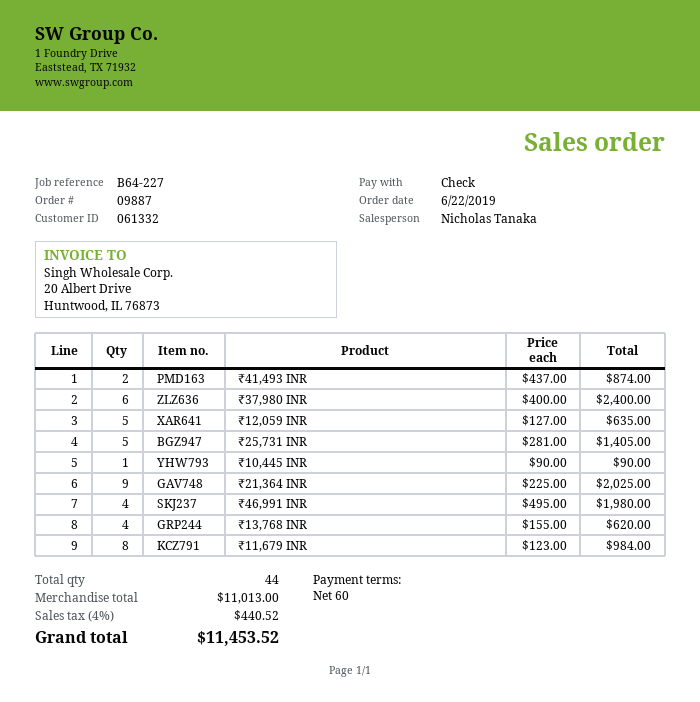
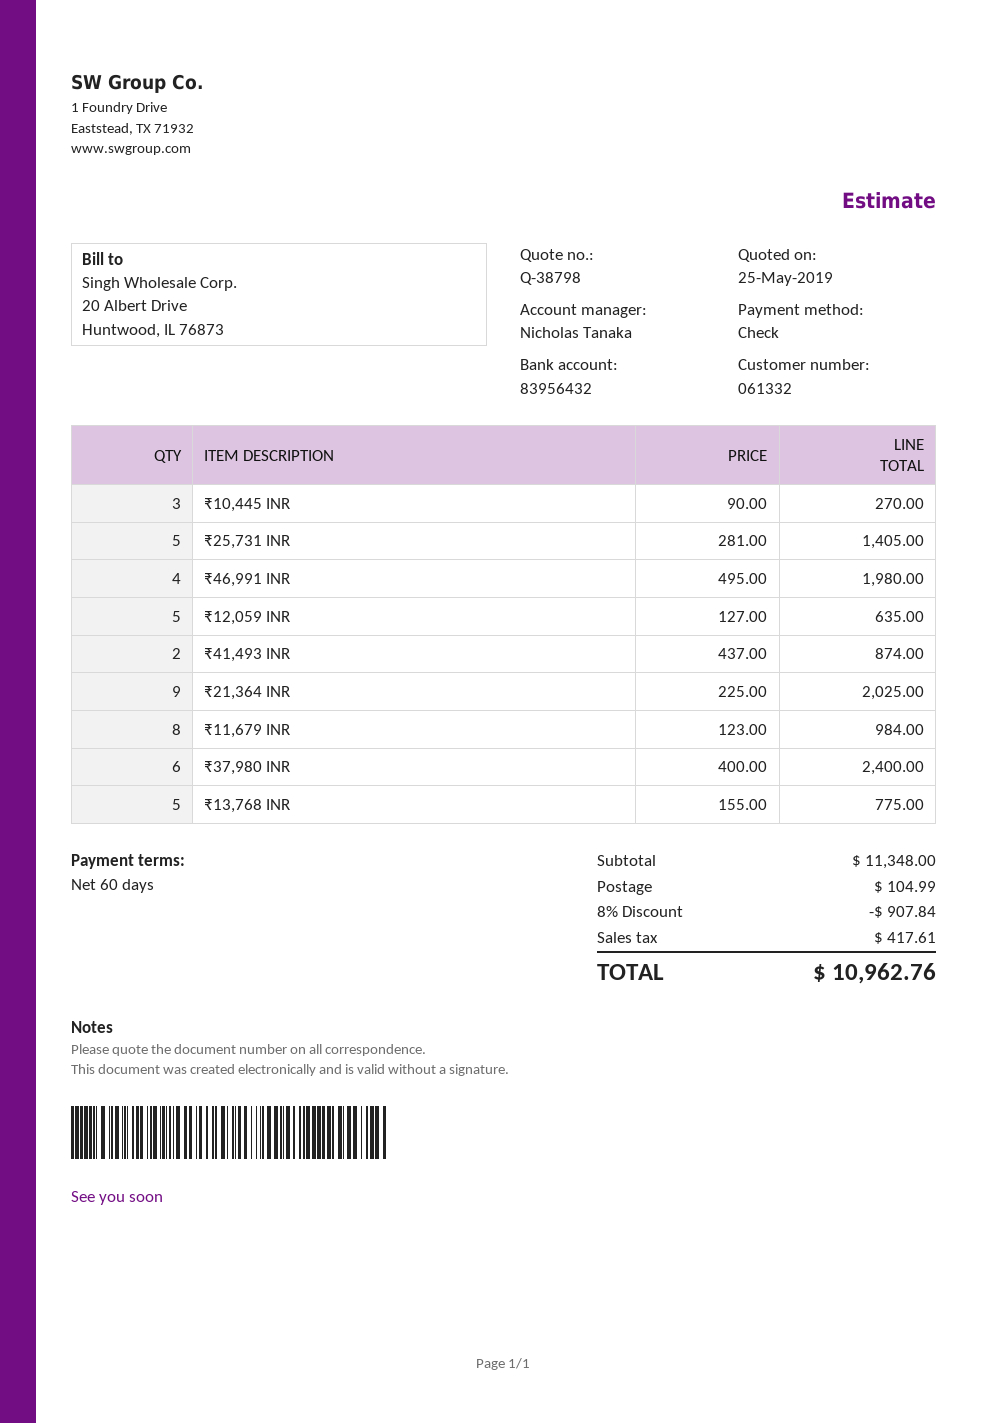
₹10,445 INR: 1 x 90.00 = 90.00 -> 3 x 90.00 = 270.00
₹13,768 INR: 4 x 155.00 = 620.00 -> 5 x 155.00 = 775.00
subtotal: 11013.00 -> 11348.00
discount: none -> 8% = 907.84
shipping: none -> 104.99
tax: 440.52 -> 417.61
total: 11453.52 -> 10962.76

